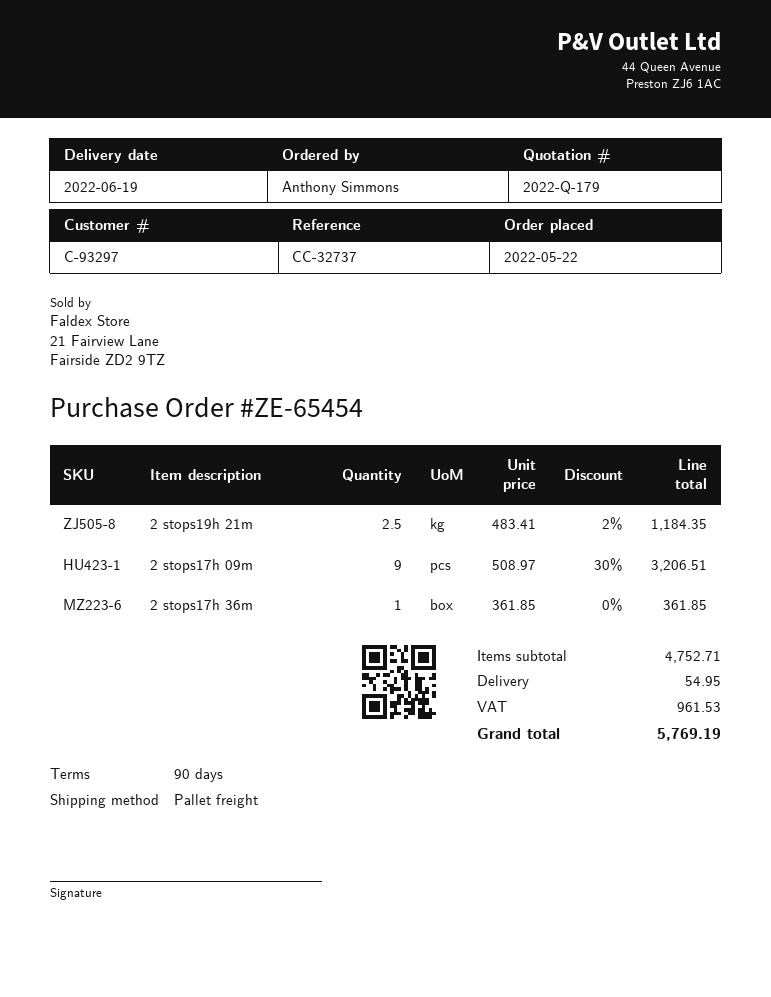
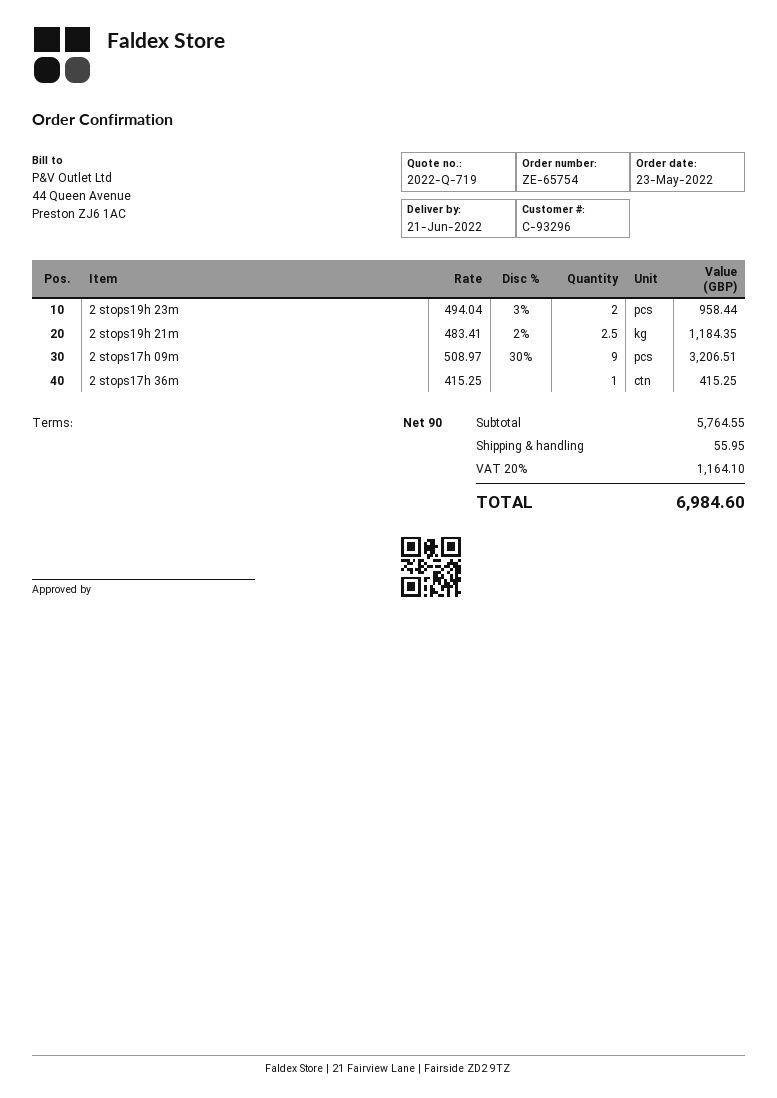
quote number: 2022-Q-179 -> 2022-Q-719
order number: ZE-65454 -> ZE-65754
order date: 2022-05-22 -> 2022-05-23
delivery date: 2022-06-19 -> 2022-06-21
customer number: C-93297 -> C-93296
2 stops17h 36m: 1 x 361.85 = 361.85 -> 1 x 415.25 = 415.25
2 stops19h 23m: none -> 2 x 494.04 - 3% = 958.44
subtotal: 4752.71 -> 5764.55
shipping: 54.95 -> 55.95
tax: 961.53 -> 1164.10
total: 5769.19 -> 6984.60

